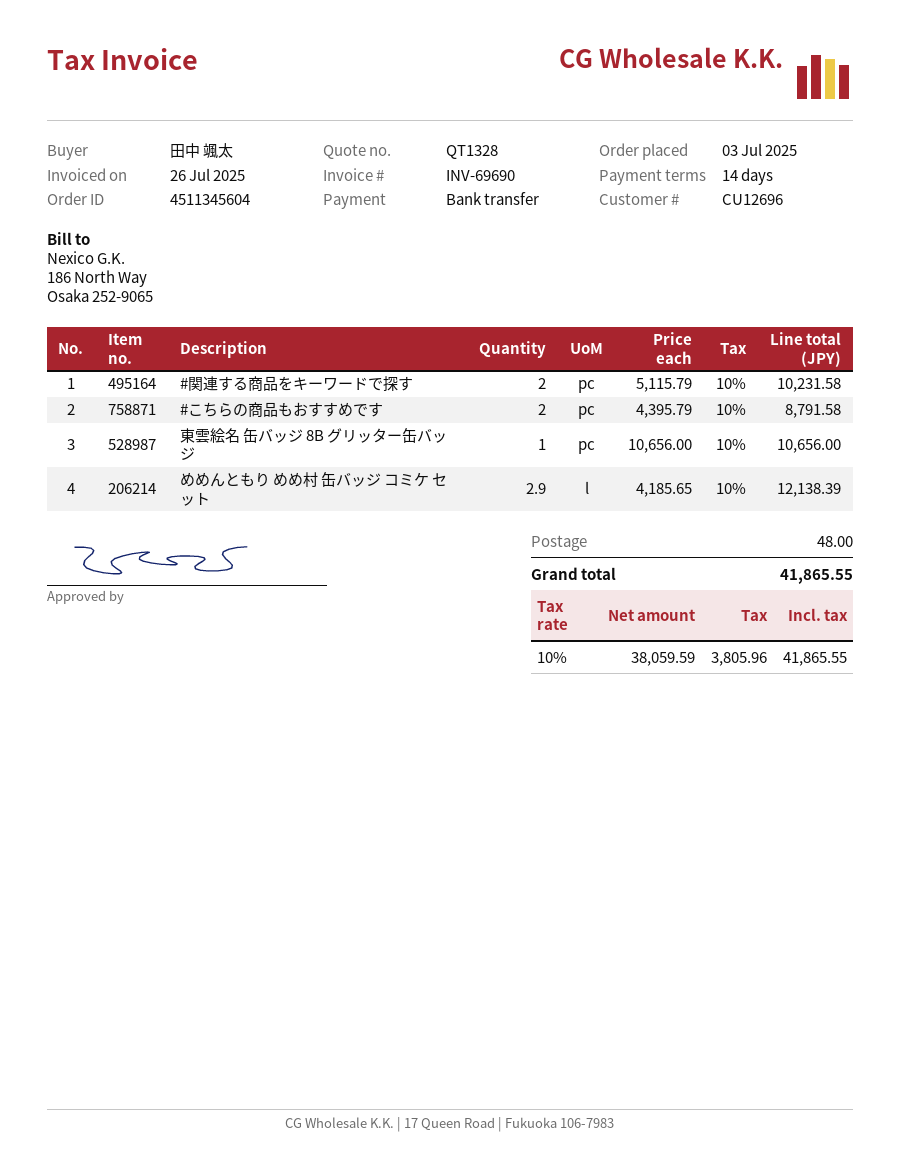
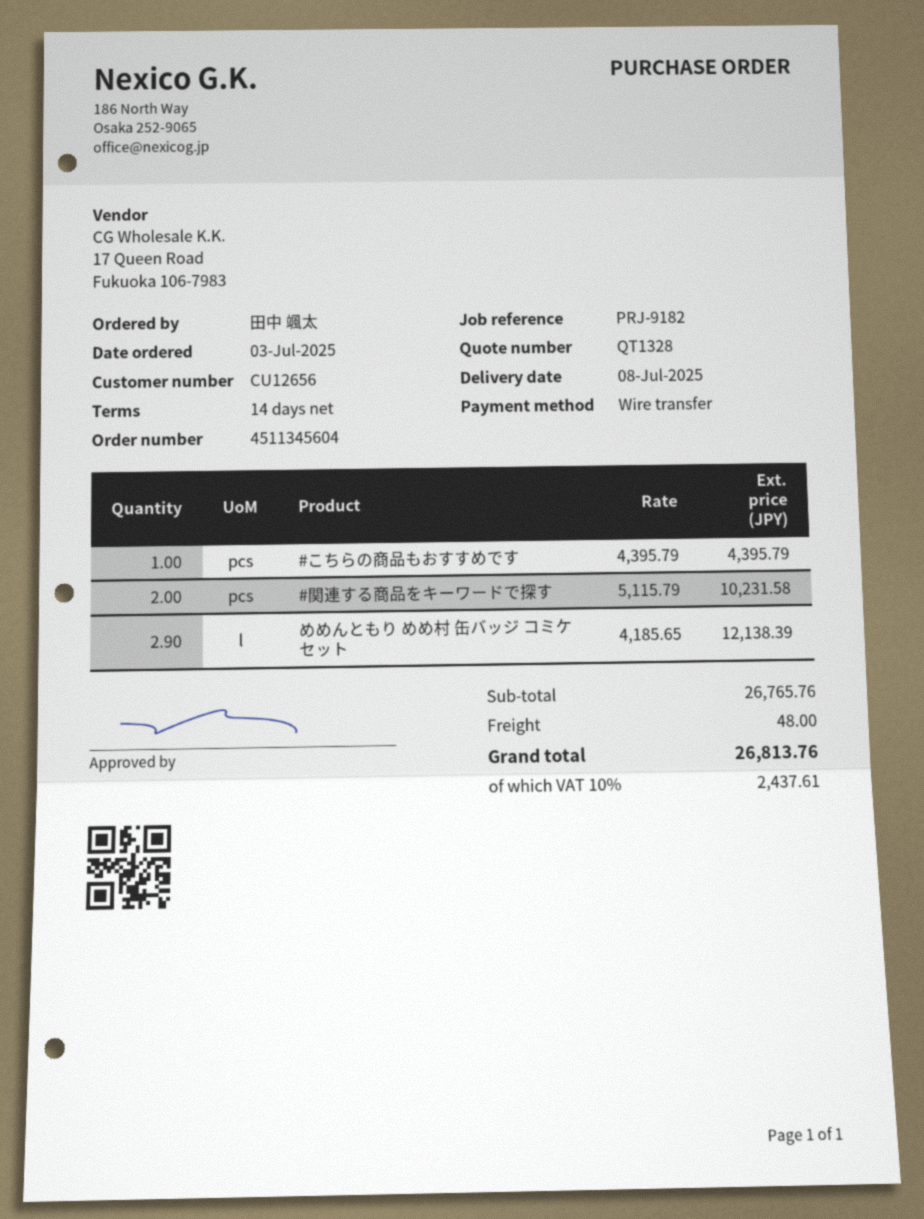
customer number: CU12696 -> CU12656
#こちらの商品もおすすめです: 2 x 4395.79 = 8791.58 -> 1 x 4395.79 = 4395.79
東雲絵名 缶バッジ 8B グリッター缶バッジ: 1 x 10656.00 = 10656.00 -> none
tax: 10% = 3805.96 -> 10% = 2437.61
total: 41865.55 -> 26813.76

